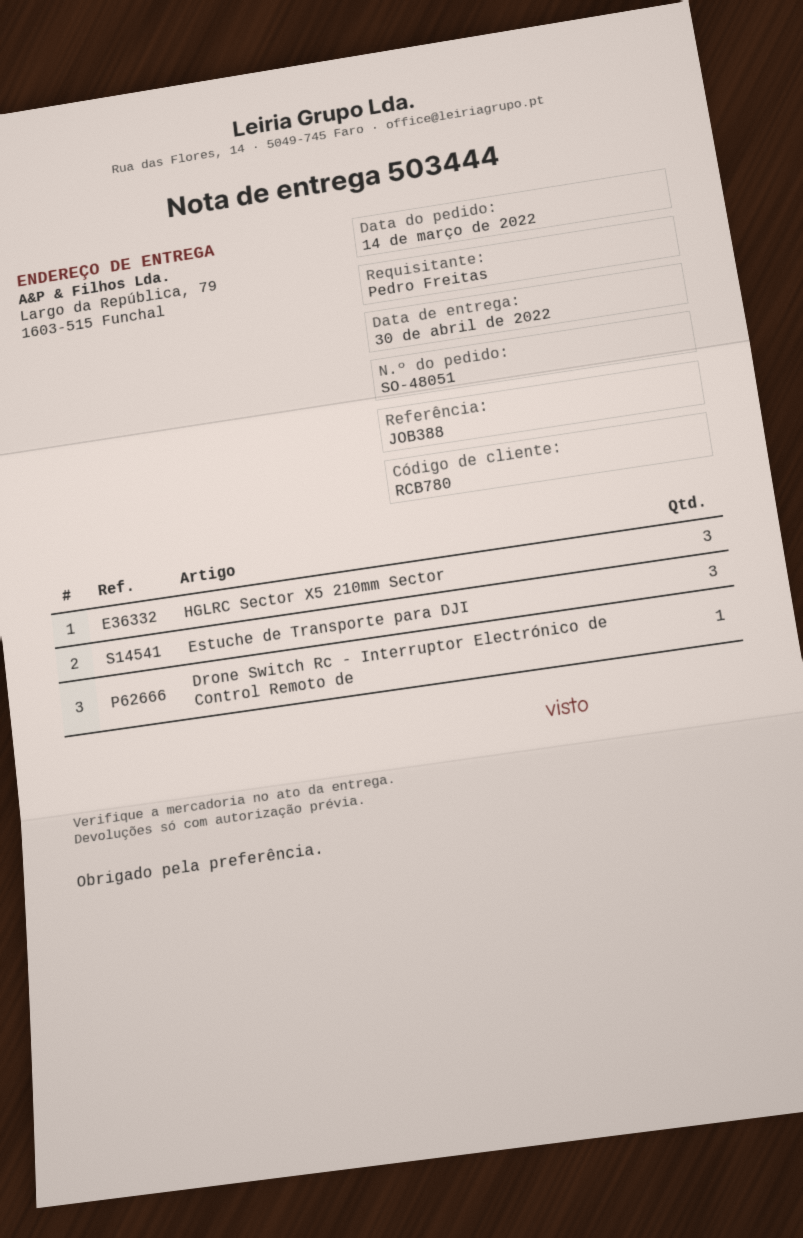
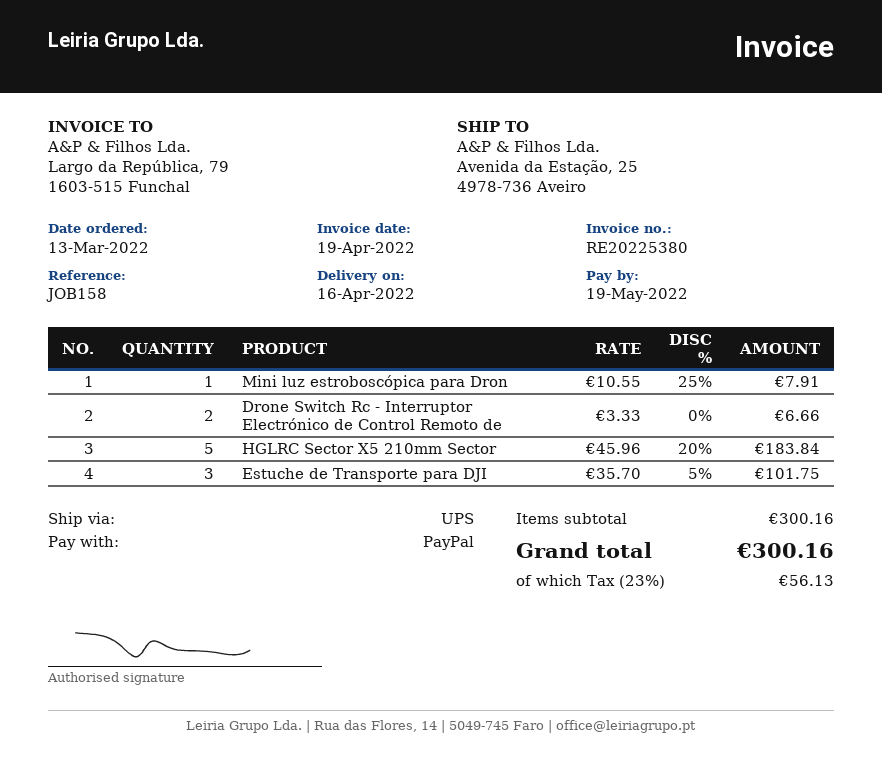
order date: 2022-03-14 -> 2022-03-13
delivery date: 2022-04-30 -> 2022-04-16
reference: JOB388 -> JOB158
ship to: Largo da República, 79, 1603-515 Funchal -> Avenida da Estação, 25, 4978-736 Aveiro
HGLRC Sector X5 210mm Sector: 3 -> 5
Drone Switch Rc - Interruptor Electrónico de Control Remoto de: 1 -> 2
Mini luz estroboscópica para Dron: none -> 1

